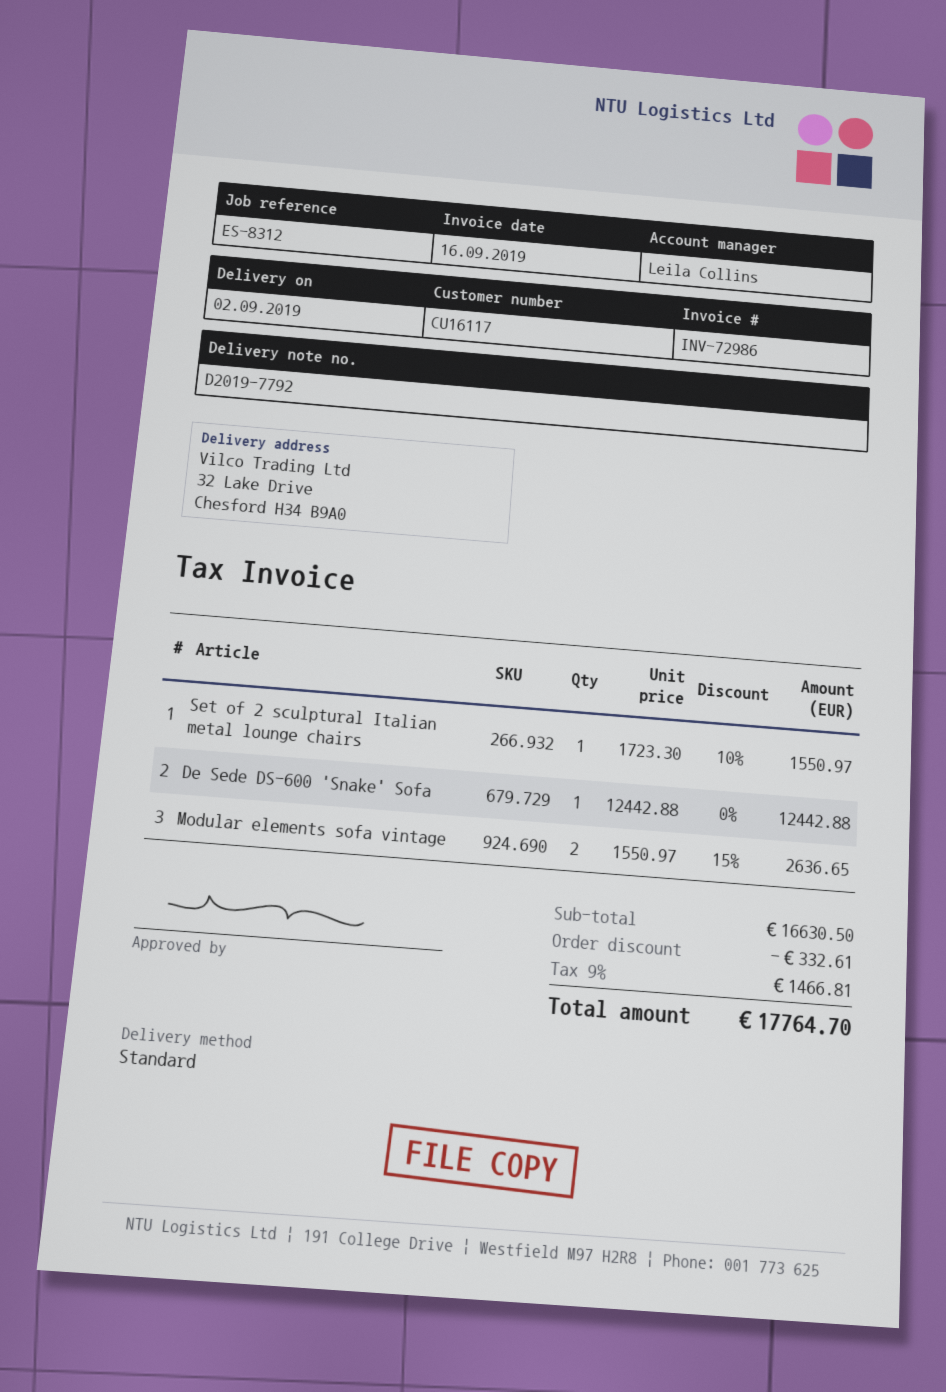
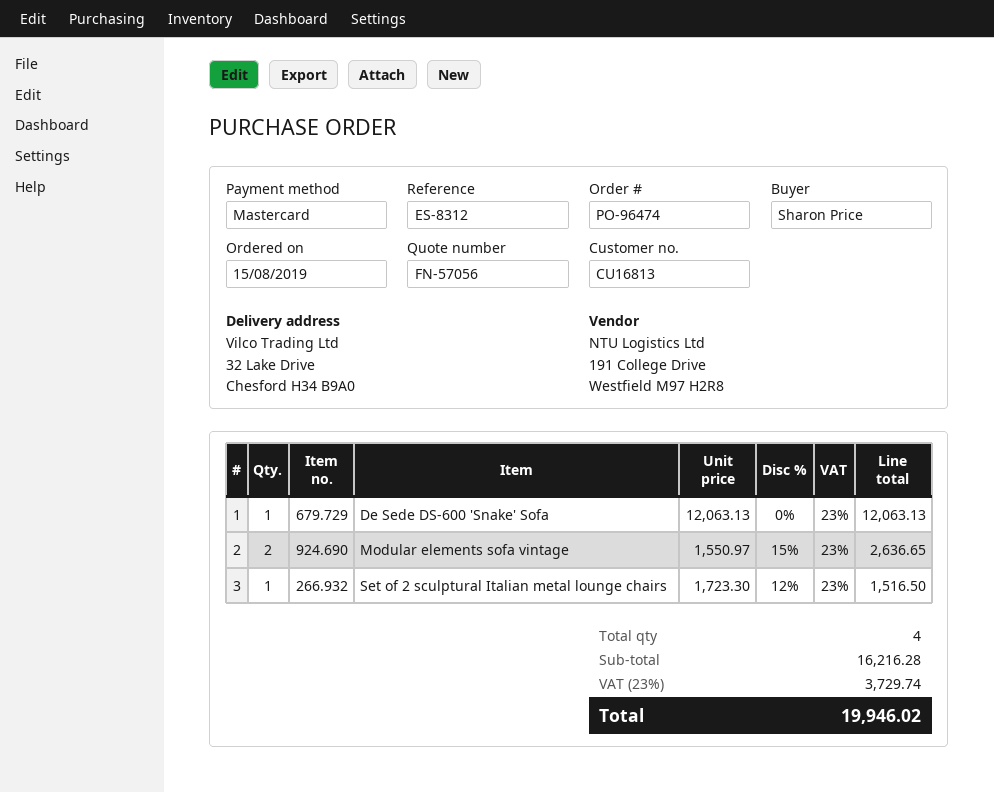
customer number: CU16117 -> CU16813
Set of 2 sculptural Italian metal lounge chairs: 1 x 1723.30 - 10% = 1550.97 -> 1 x 1723.30 - 12% = 1516.50
De Sede DS-600 'Snake' Sofa: 1 x 12442.88 = 12442.88 -> 1 x 12063.13 = 12063.13
subtotal: 16630.50 -> 16216.28
discount: 332.61 -> none
tax: 9% = 1466.81 -> 23% = 3729.74
total: 17764.70 -> 19946.02

